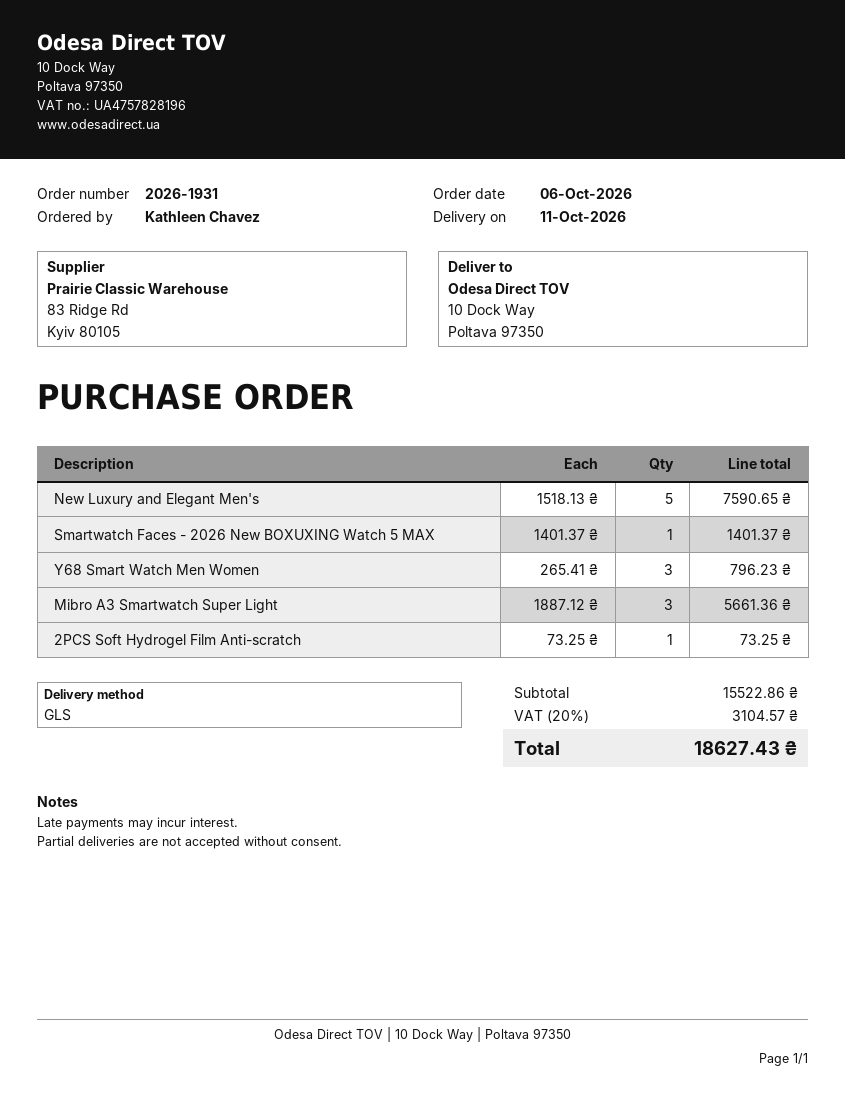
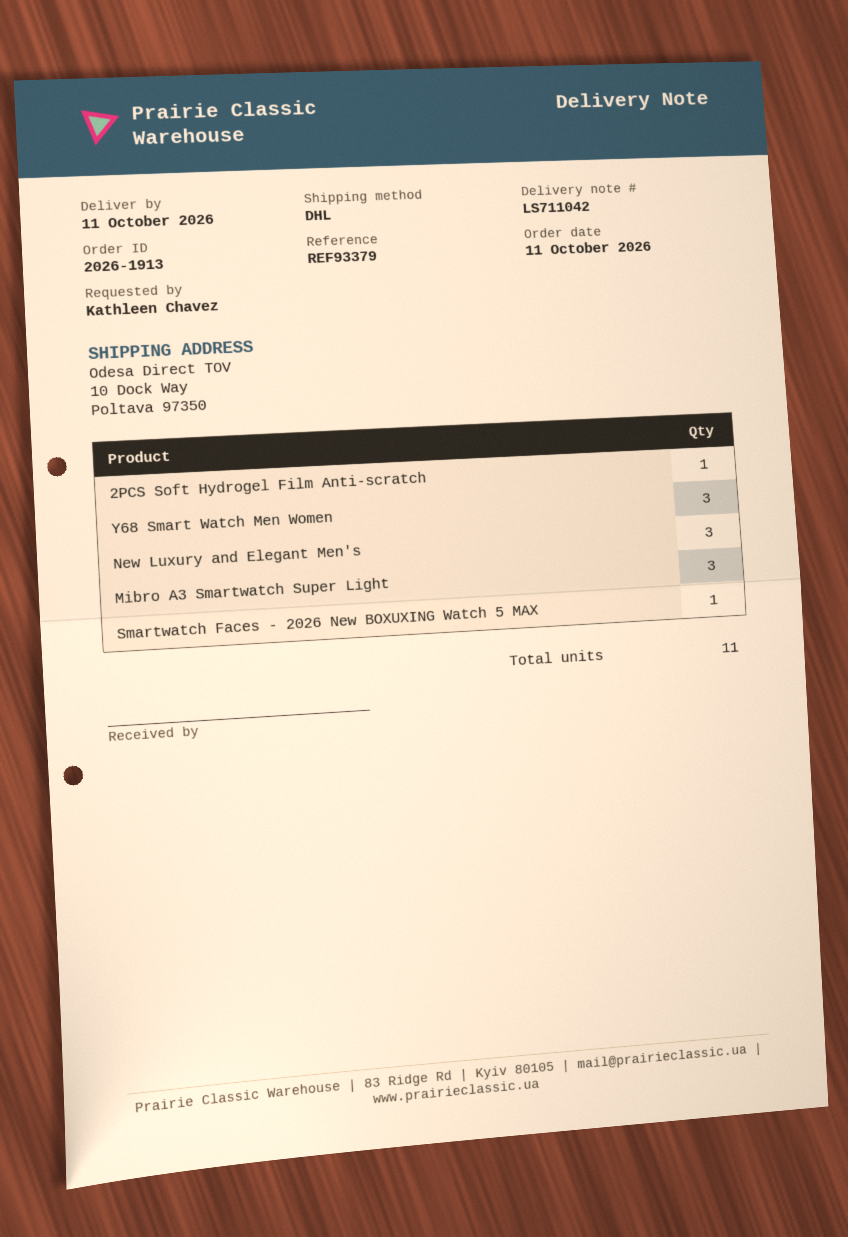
order number: 2026-1931 -> 2026-1913
order date: 2026-10-06 -> 2026-10-11
shipping method: GLS -> DHL
New Luxury and Elegant Men's: 5 -> 3

